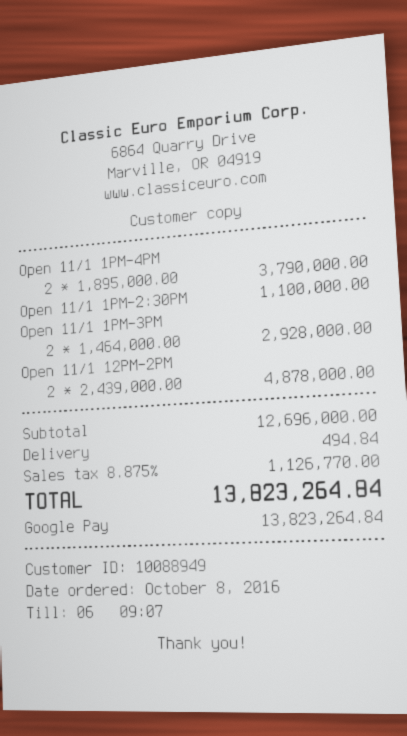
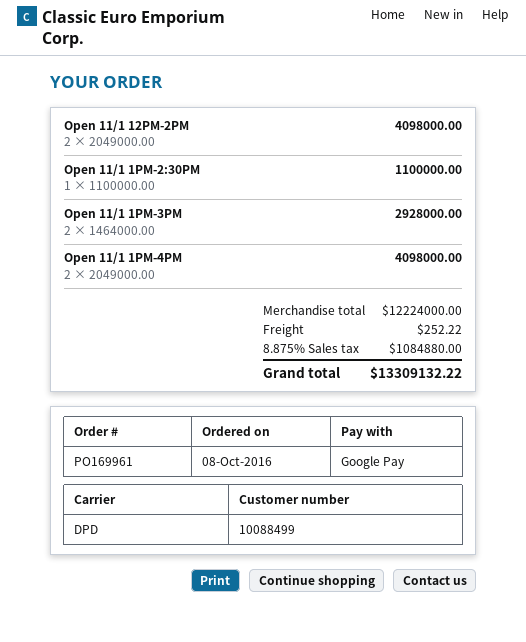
customer number: 10088949 -> 10088499
Open 11/1 1PM-4PM: 2 x 1895000.00 = 3790000.00 -> 2 x 2049000.00 = 4098000.00
Open 11/1 12PM-2PM: 2 x 2439000.00 = 4878000.00 -> 2 x 2049000.00 = 4098000.00
subtotal: 12696000.00 -> 12224000.00
shipping: 494.84 -> 252.22
tax: 8.875% = 1126770.00 -> 8.875% = 1084880.00
total: 13823264.84 -> 13309132.22

